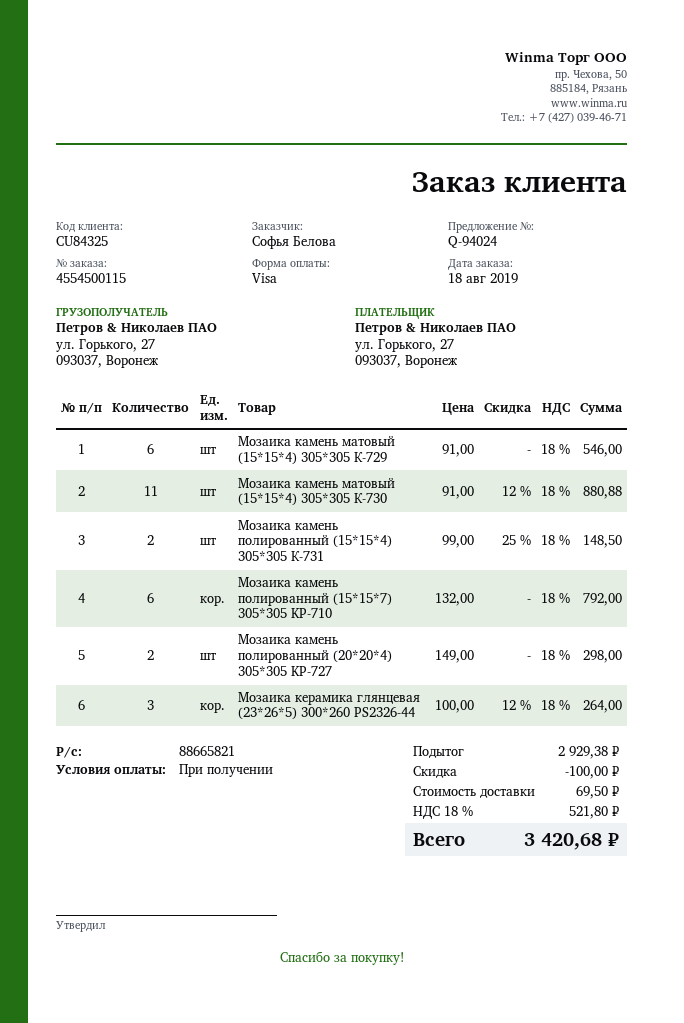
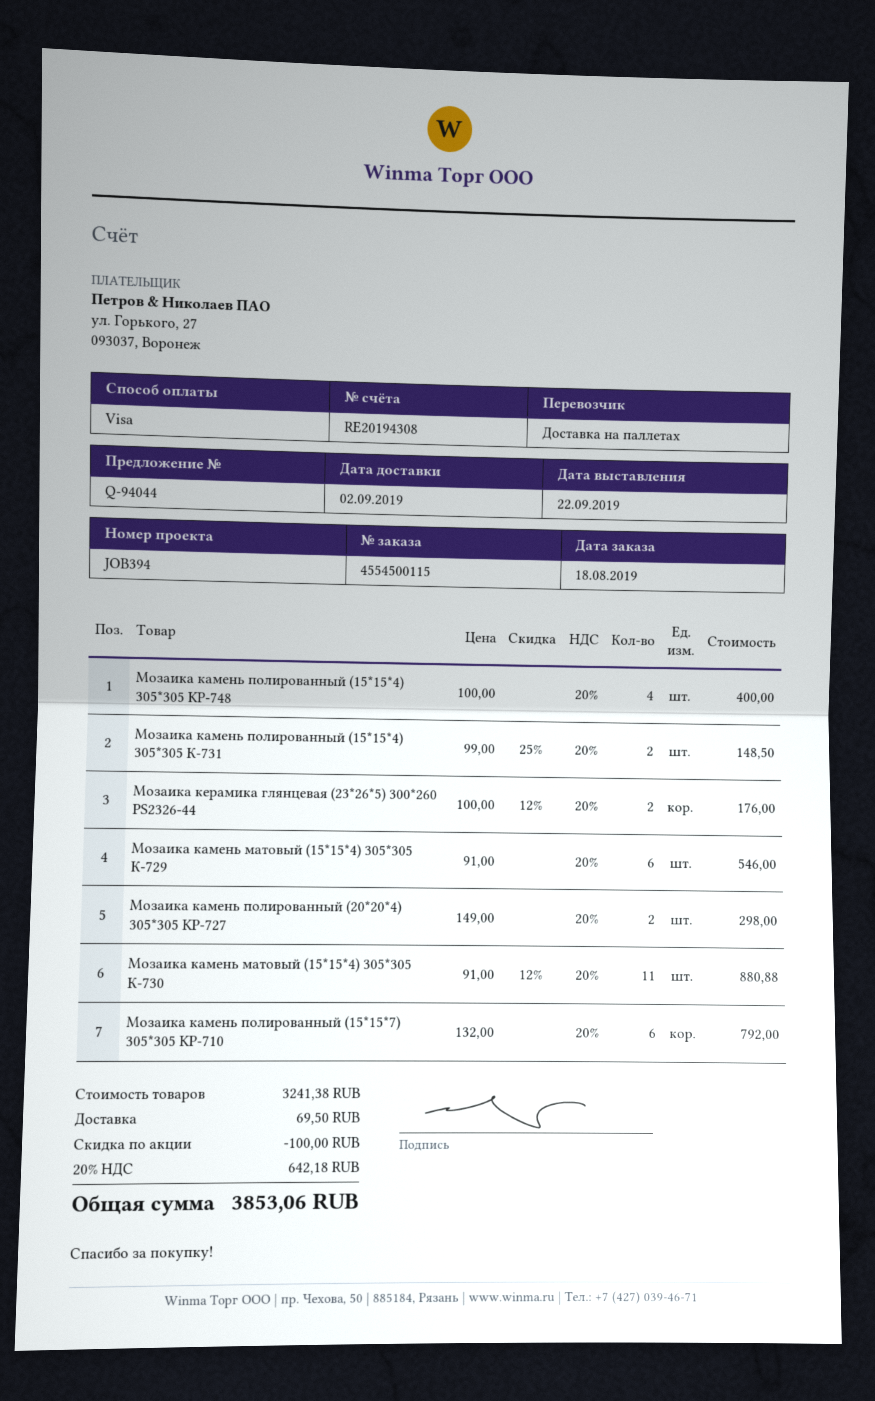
quote number: Q-94024 -> Q-94044
Мозаика керамика глянцевая (23*26*5) 300*260 PS2326-44: 3 x 100.00 - 12% = 264.00 -> 2 x 100.00 - 12% = 176.00
Мозаика камень полированный (15*15*4) 305*305 KP-748: none -> 4 x 100.00 = 400.00
subtotal: 2929.38 -> 3241.38
tax: 18% = 521.80 -> 20% = 642.18
total: 3420.68 -> 3853.06

